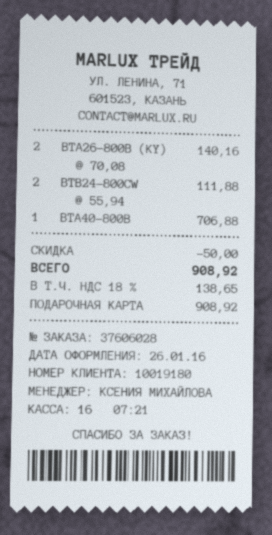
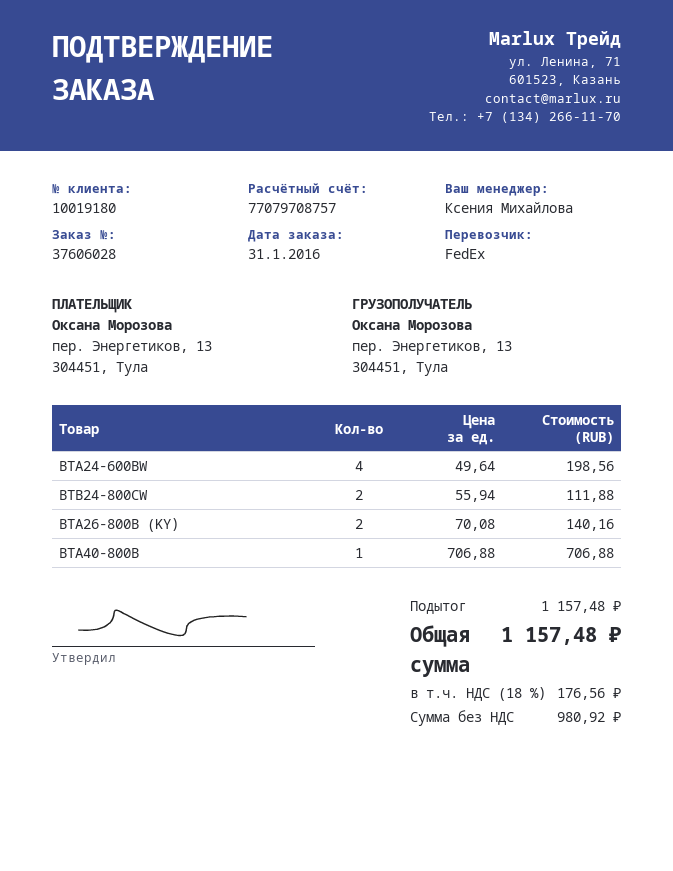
order date: 2016-01-26 -> 2016-01-31
BTA24-600BW: none -> 4 x 49.64 = 198.56
discount: 50.00 -> none
tax: 18% = 138.65 -> 18% = 176.56
total: 908.92 -> 1157.48

